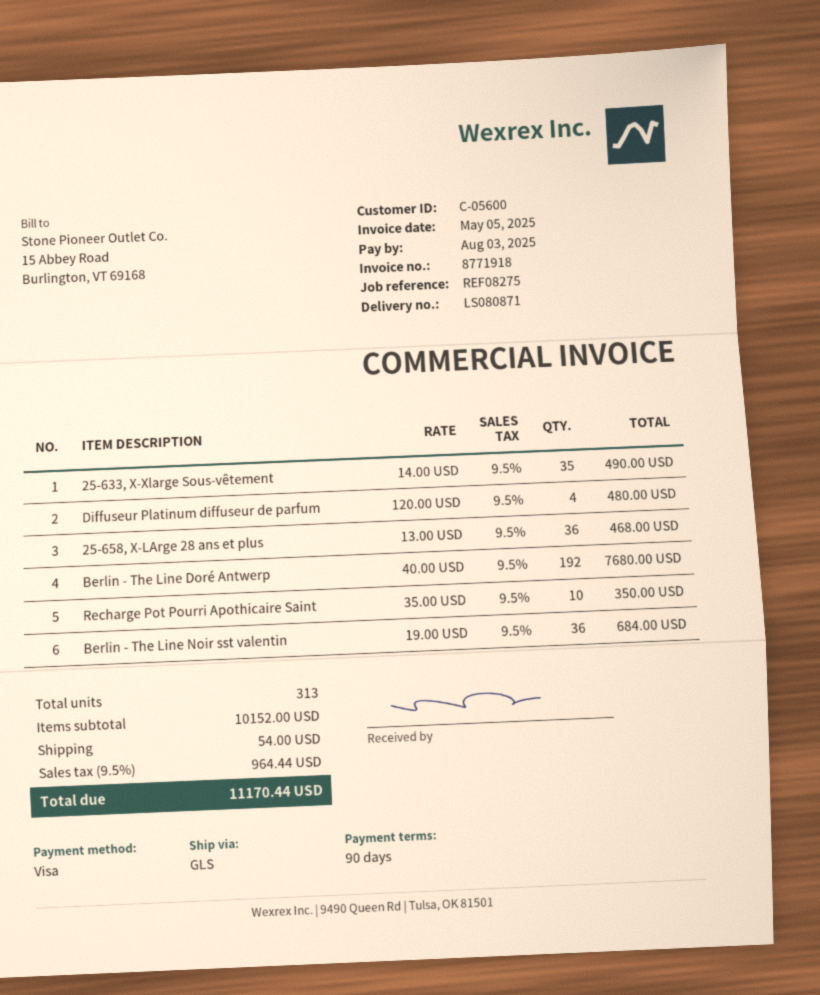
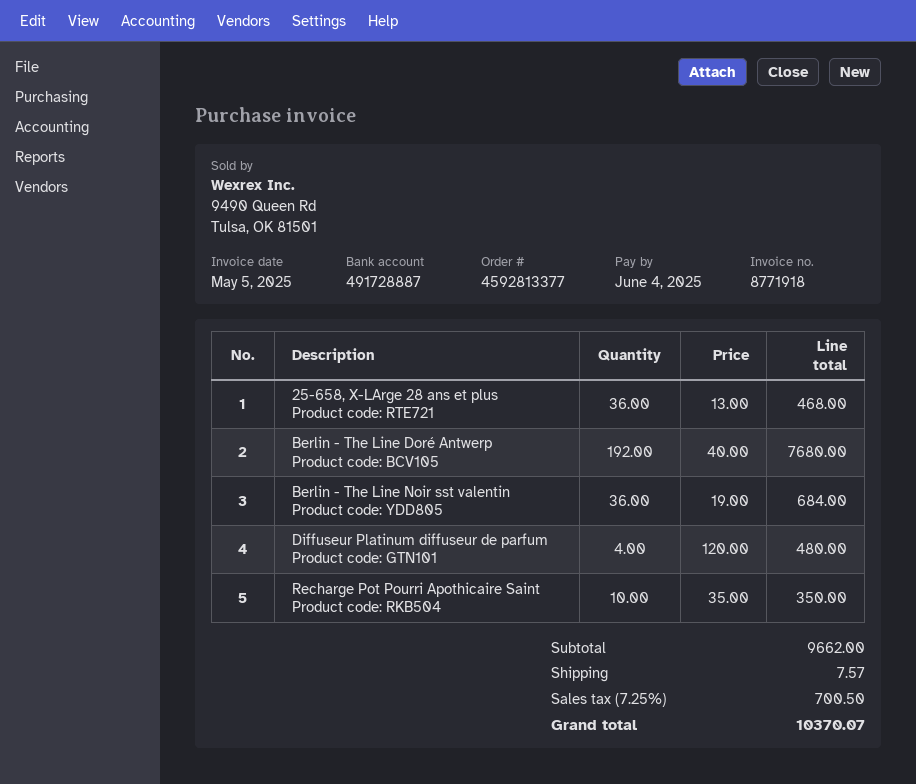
due date: 2025-08-03 -> 2025-06-04
25-633, X-Xlarge Sous-vêtement: 35 x 14.00 = 490.00 -> none
subtotal: 10152.00 -> 9662.00
shipping: 54.00 -> 7.57
tax: 9.5% = 964.44 -> 7.25% = 700.50
total: 11170.44 -> 10370.07

